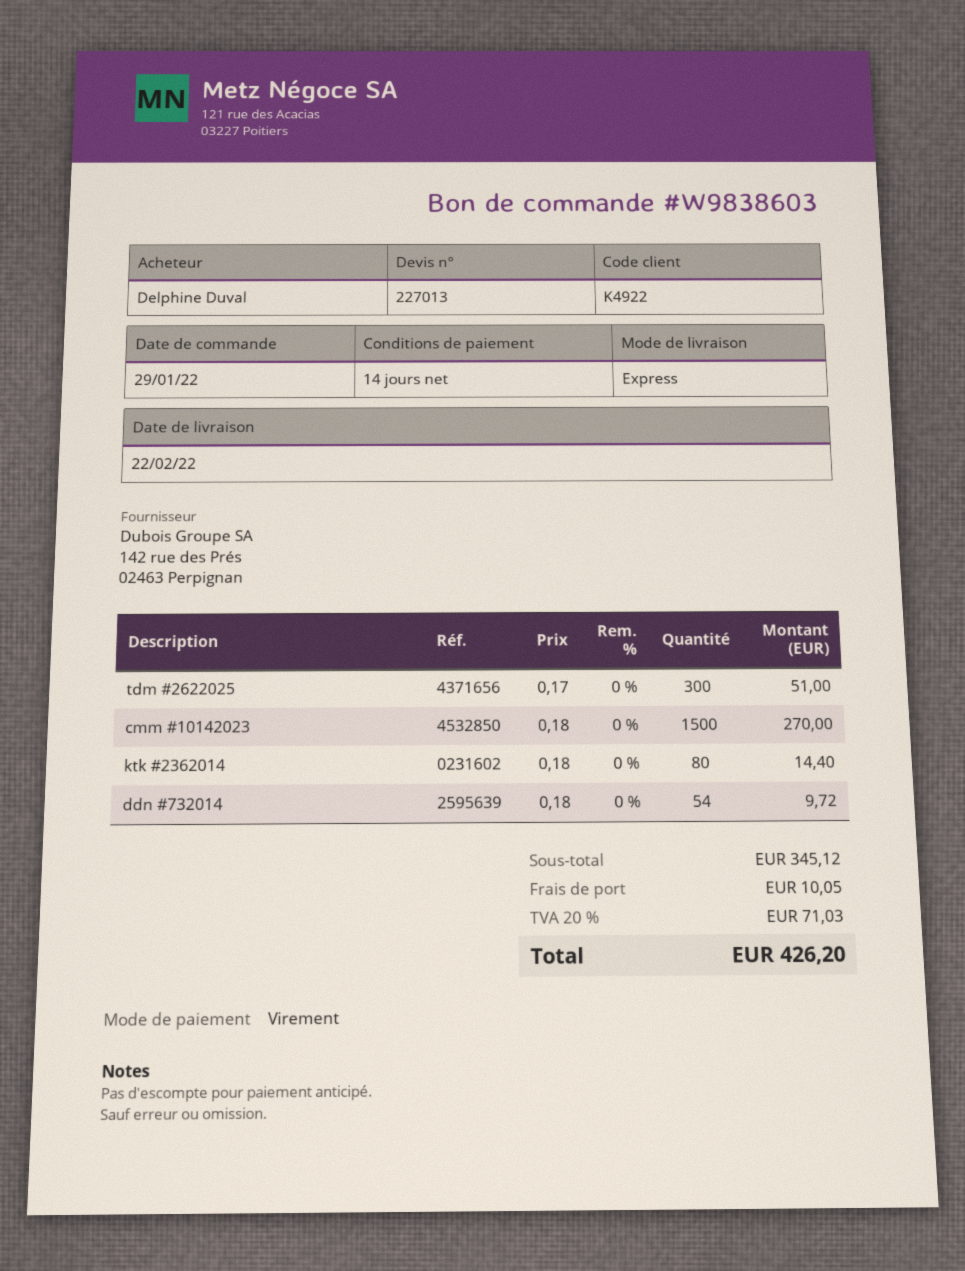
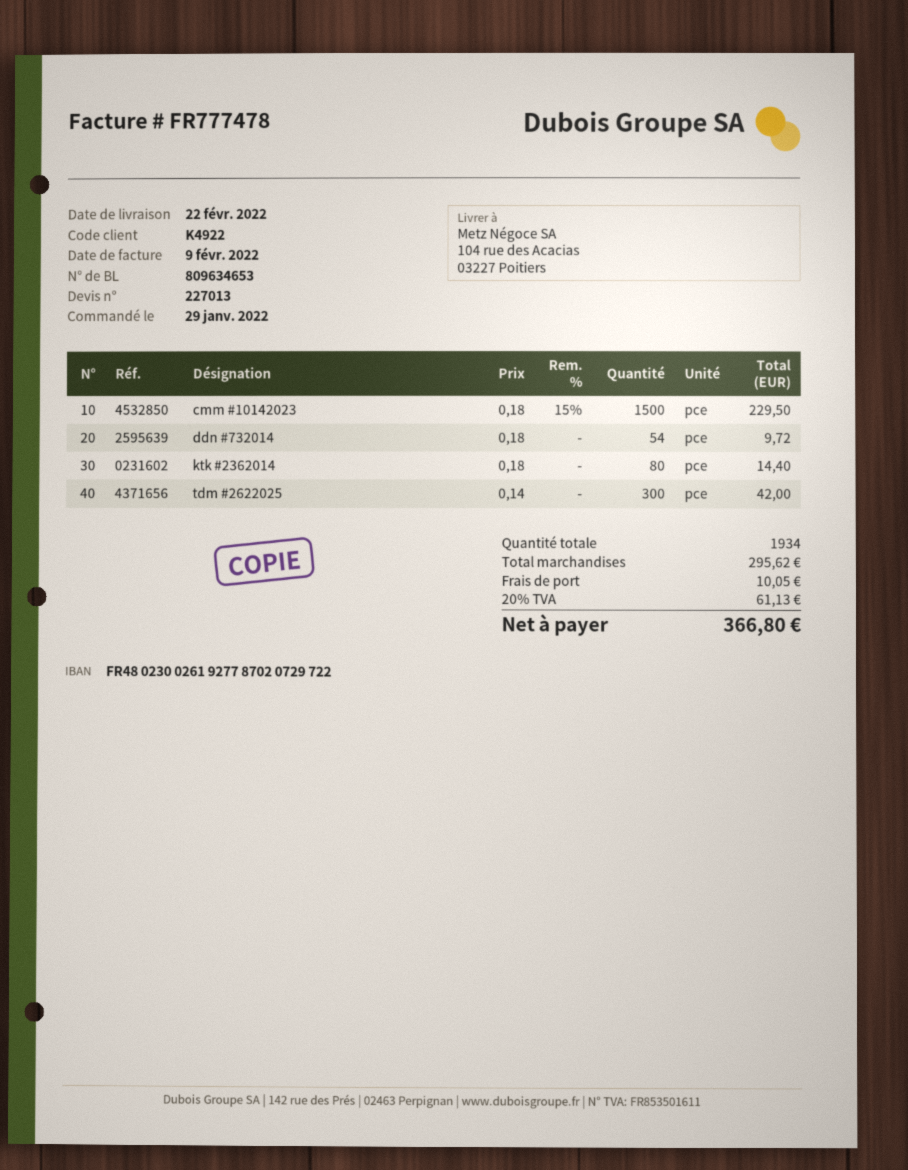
tdm #2622025: 300 x 0.17 = 51.00 -> 300 x 0.14 = 42.00
cmm #10142023: 1500 x 0.18 = 270.00 -> 1500 x 0.18 - 15% = 229.50
subtotal: 345.12 -> 295.62
tax: 20% = 71.03 -> 20% = 61.13
total: 426.20 -> 366.80

